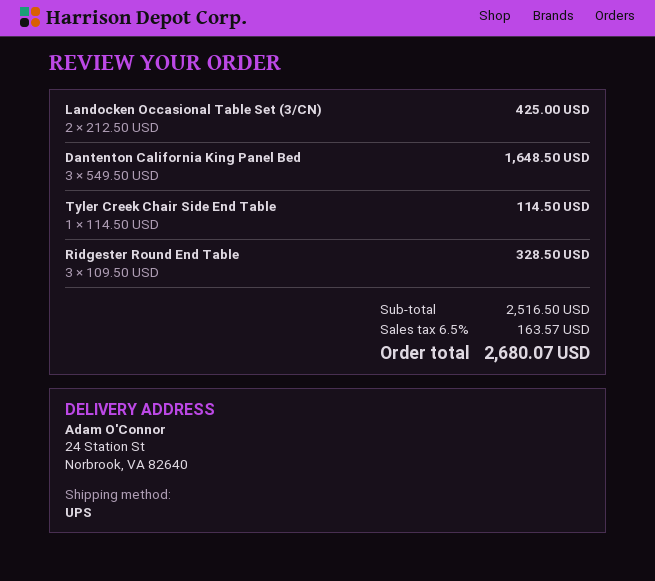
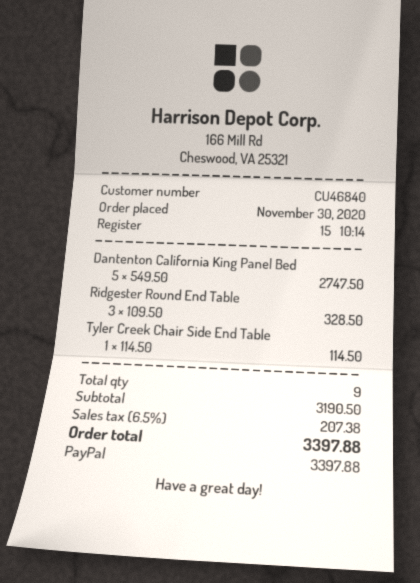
Landocken Occasional Table Set (3/CN): 2 x 212.50 = 425.00 -> none
Dantenton California King Panel Bed: 3 x 549.50 = 1648.50 -> 5 x 549.50 = 2747.50
subtotal: 2516.50 -> 3190.50
tax: 6.5% = 163.57 -> 6.5% = 207.38
total: 2680.07 -> 3397.88

